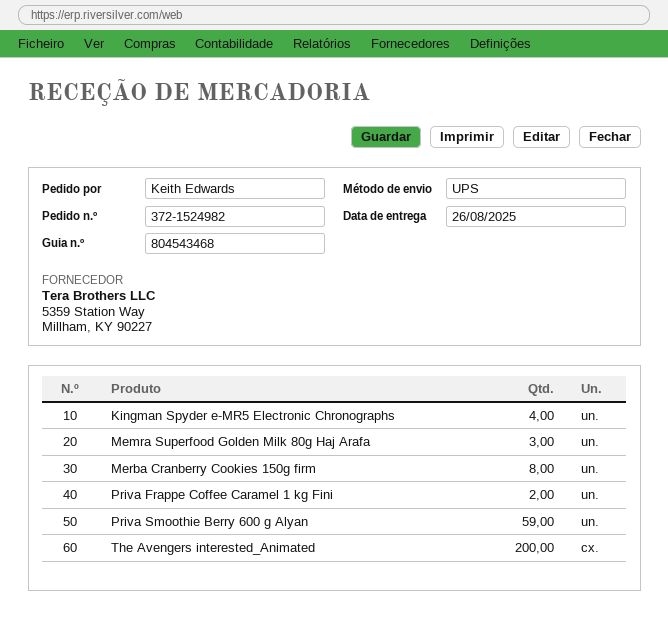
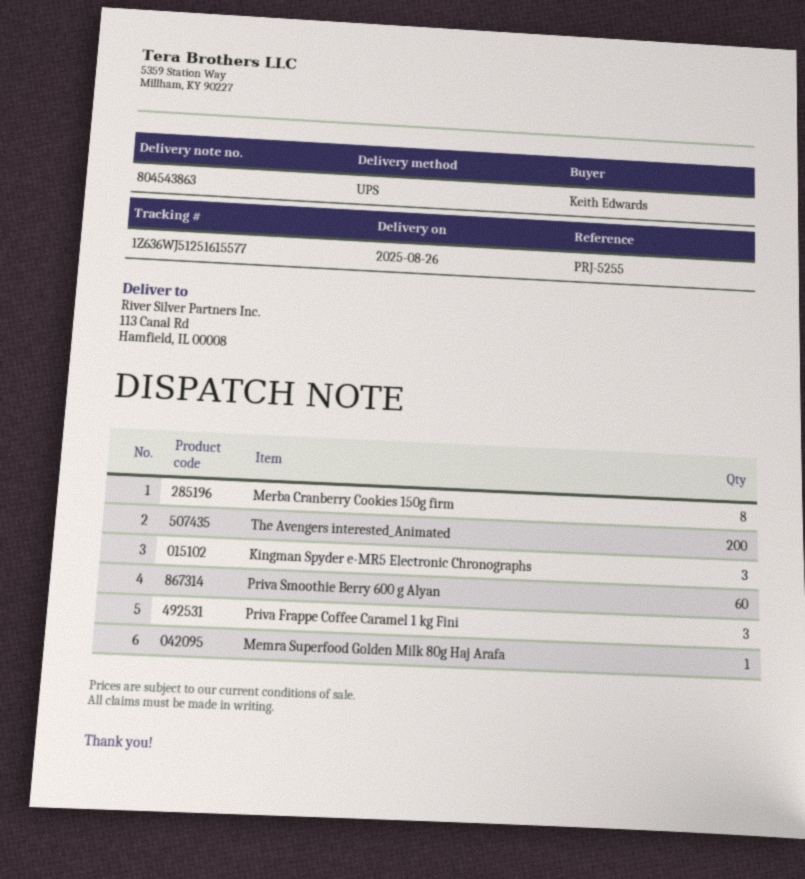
delivery note number: 804543468 -> 804543863
Kingman Spyder e-MR5 Electronic Chronographs: 4 -> 3
Memra Superfood Golden Milk 80g Haj Arafa: 3 -> 1
Priva Frappe Coffee Caramel 1 kg Fini: 2 -> 3
Priva Smoothie Berry 600 g Alyan: 59 -> 60

